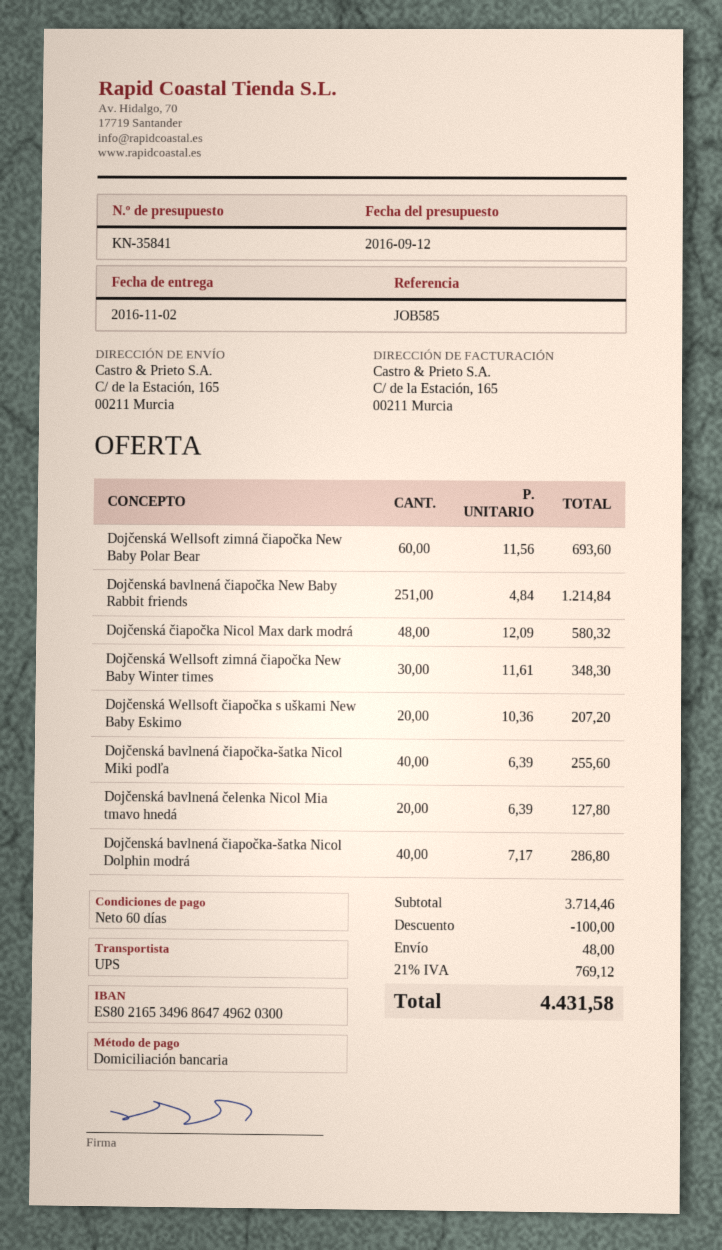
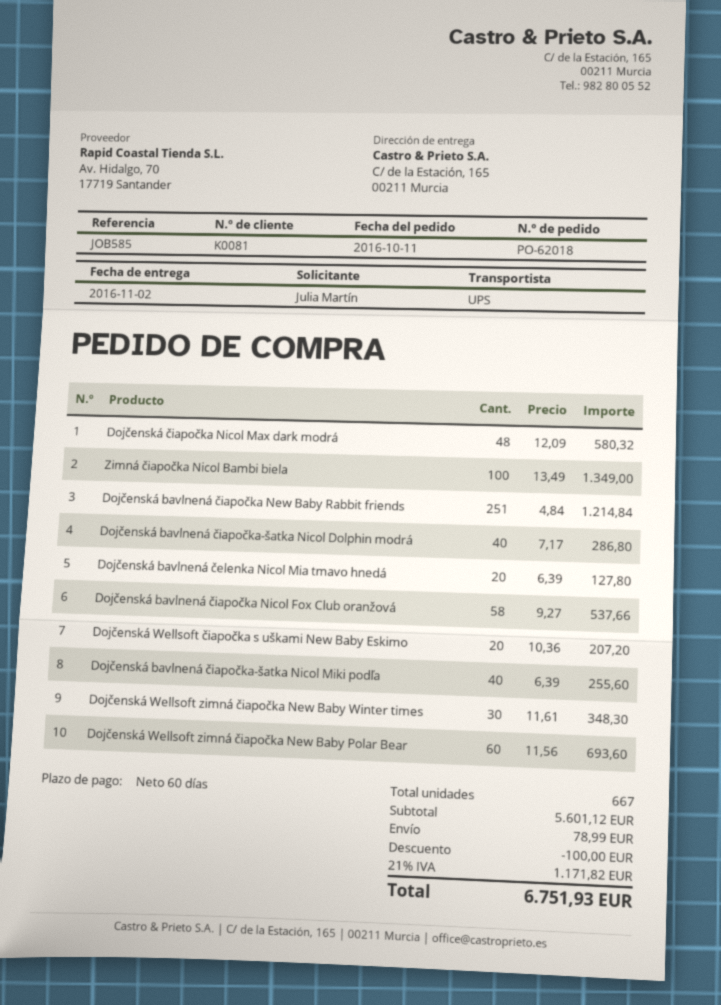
Zimná čiapočka Nicol Bambi biela: none -> 100 x 13.49 = 1349.00
Dojčenská bavlnená čiapočka Nicol Fox Club oranžová: none -> 58 x 9.27 = 537.66
subtotal: 3714.46 -> 5601.12
shipping: 48.00 -> 78.99
tax: 21% = 769.12 -> 21% = 1171.82
total: 4431.58 -> 6751.93

